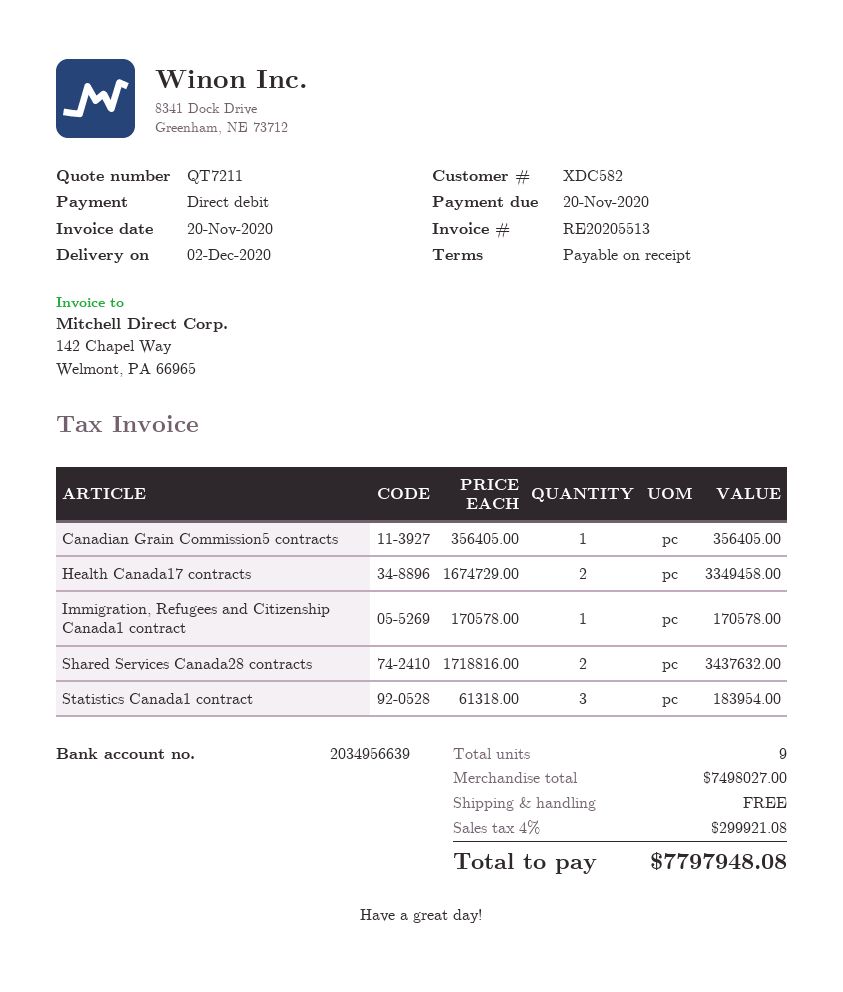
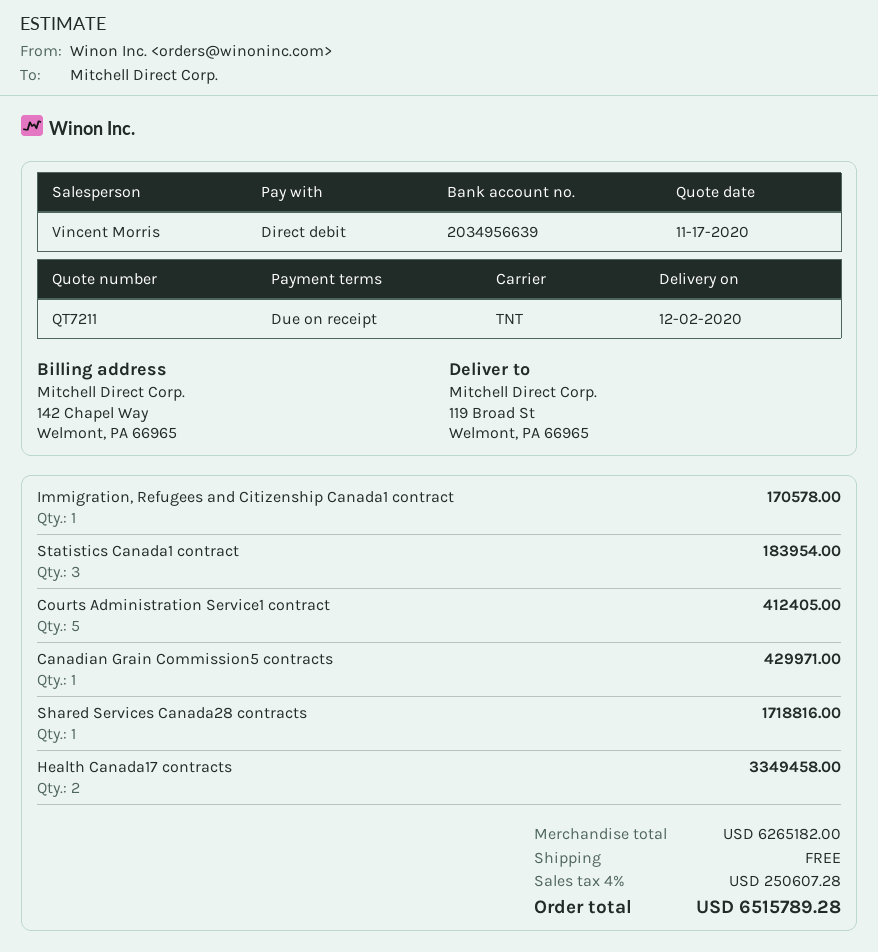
Canadian Grain Commission5 contracts: 1 for 356405.00 -> 1 for 429971.00
Shared Services Canada28 contracts: 2 for 3437632.00 -> 1 for 1718816.00
Courts Administration Service1 contract: none -> 5 for 412405.00
subtotal: 7498027.00 -> 6265182.00
tax: 4% = 299921.08 -> 4% = 250607.28
total: 7797948.08 -> 6515789.28

